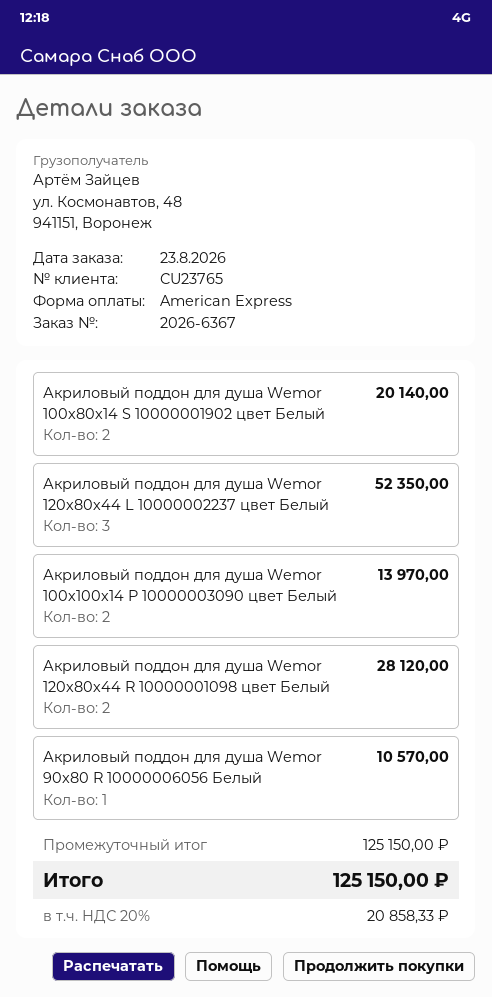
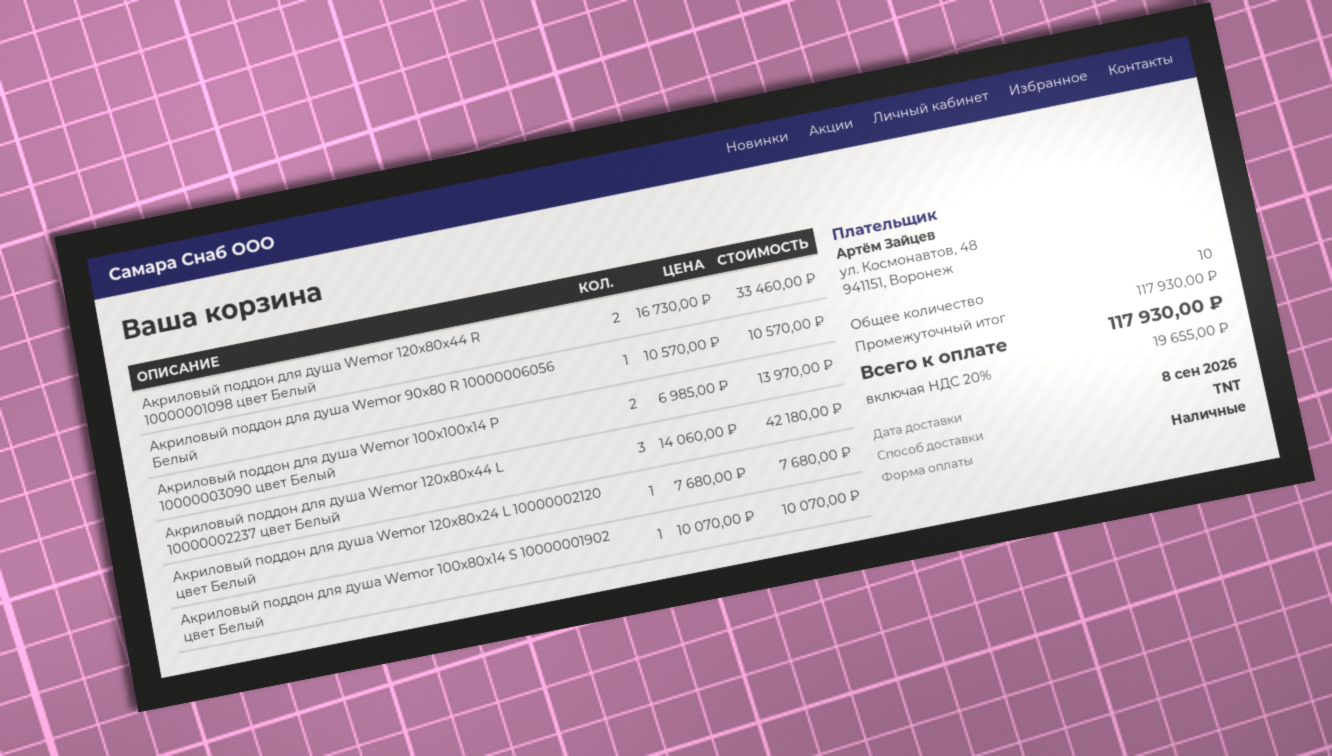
payment method: American Express -> cash
Акриловый поддон для душа Wemor 100х80х14 S 10000001902 цвет Белый: 2 for 20140.00 -> 1 for 10070.00
Акриловый поддон для душа Wemor 120х80х44 L 10000002237 цвет Белый: 3 for 52350.00 -> 3 for 42180.00
Акриловый поддон для душа Wemor 120х80х44 R 10000001098 цвет Белый: 2 for 28120.00 -> 2 for 33460.00
Акриловый поддон для душа Wemor 120х80х24 L 10000002120 цвет Белый: none -> 1 for 7680.00
subtotal: 125150.00 -> 117930.00
tax: 20% = 20858.33 -> 20% = 19655.00
total: 125150.00 -> 117930.00

